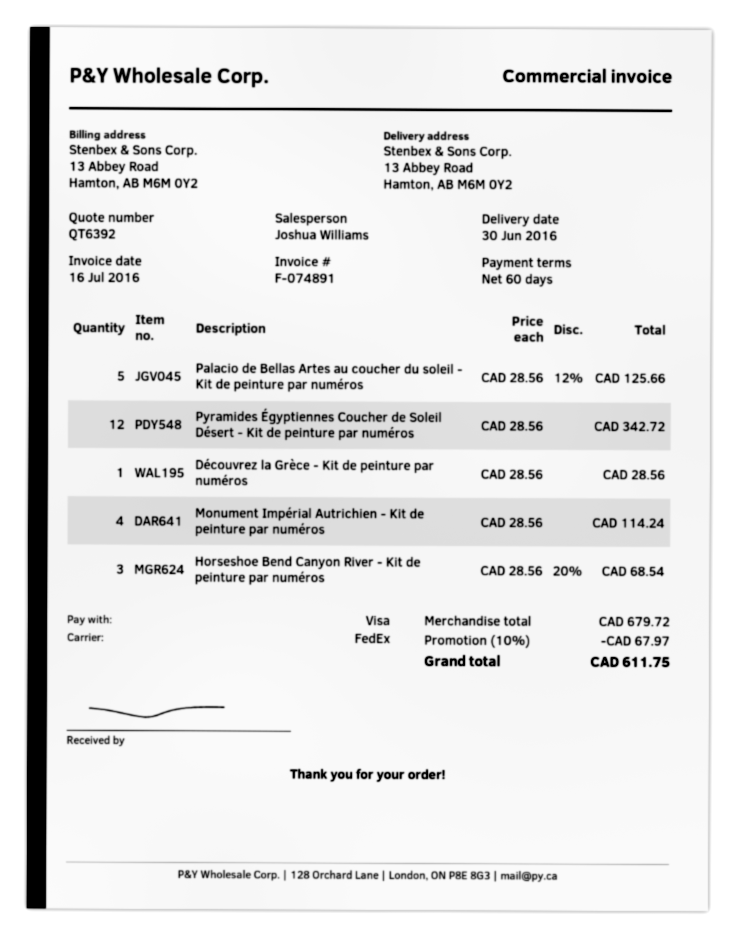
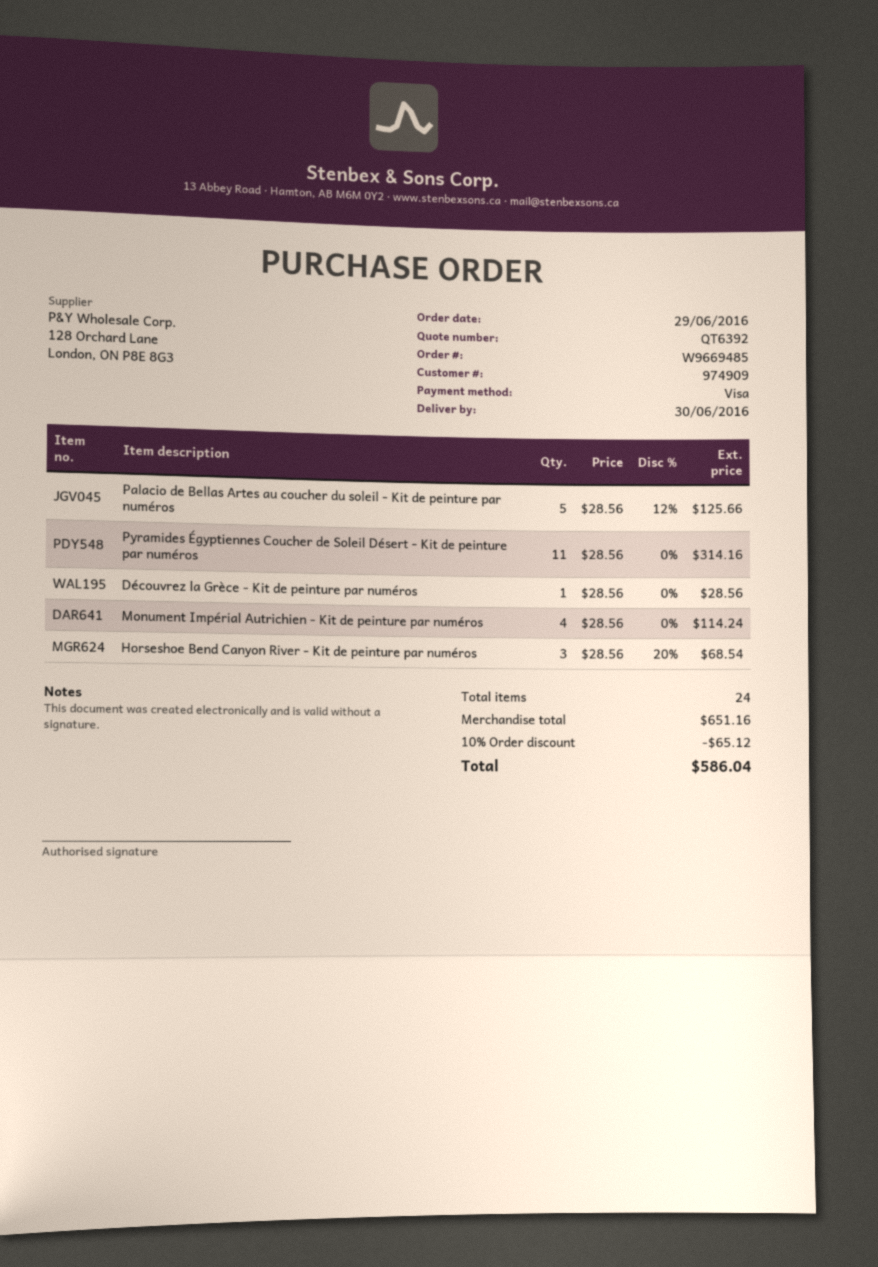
Pyramides Égyptiennes Coucher de Soleil Désert - Kit de peinture par numéros: 12 x 28.56 = 342.72 -> 11 x 28.56 = 314.16
subtotal: 679.72 -> 651.16
discount: 10% = 67.97 -> 10% = 65.12
total: 611.75 -> 586.04

